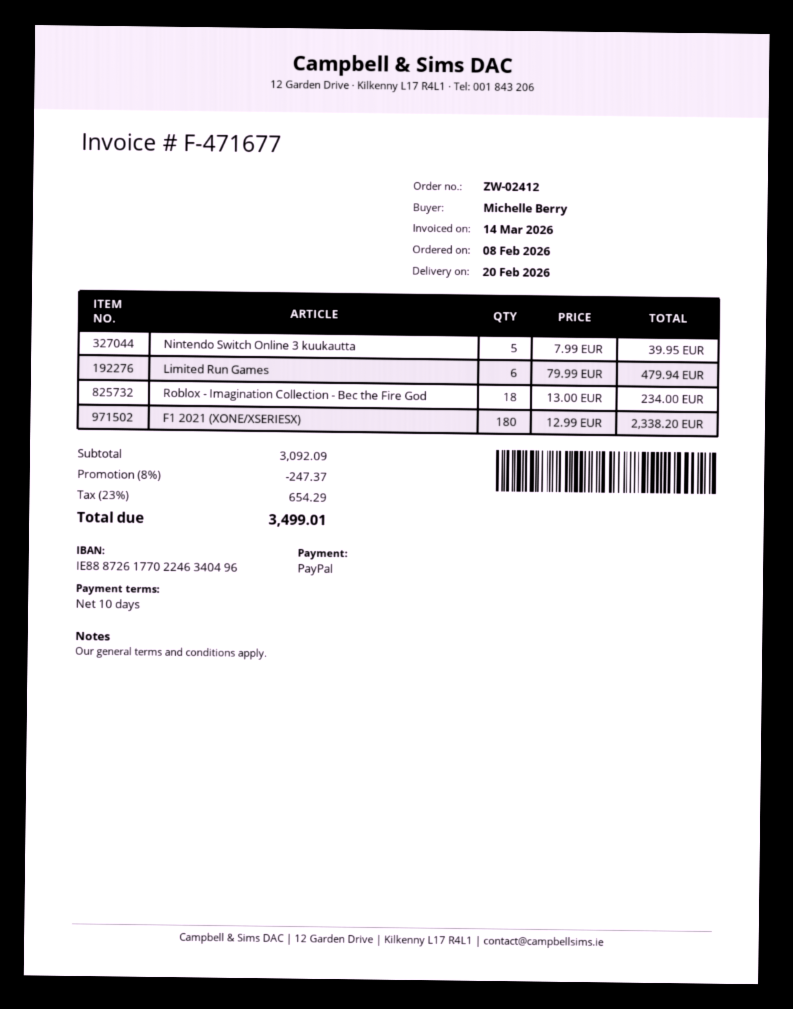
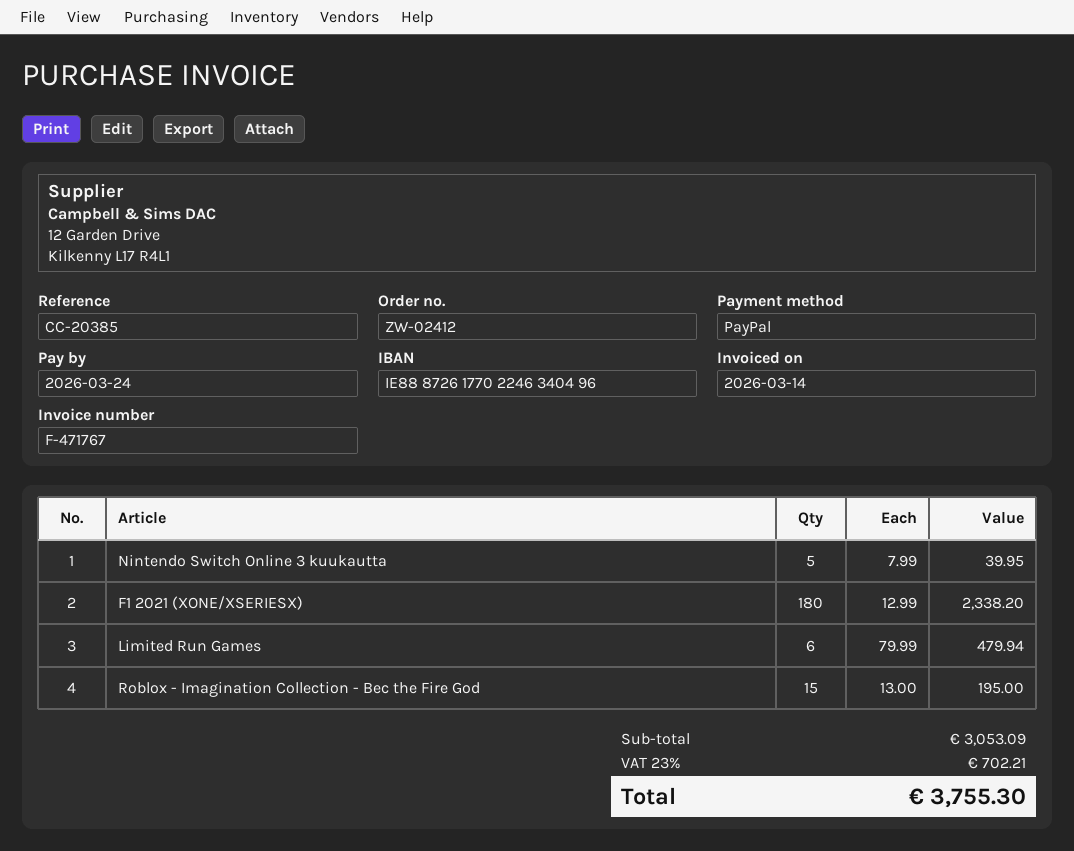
invoice number: F-471677 -> F-471767
Roblox - Imagination Collection - Bec the Fire God: 18 x 13.00 = 234.00 -> 15 x 13.00 = 195.00
subtotal: 3092.09 -> 3053.09
discount: 8% = 247.37 -> none
tax: 23% = 654.29 -> 23% = 702.21
total: 3499.01 -> 3755.30

